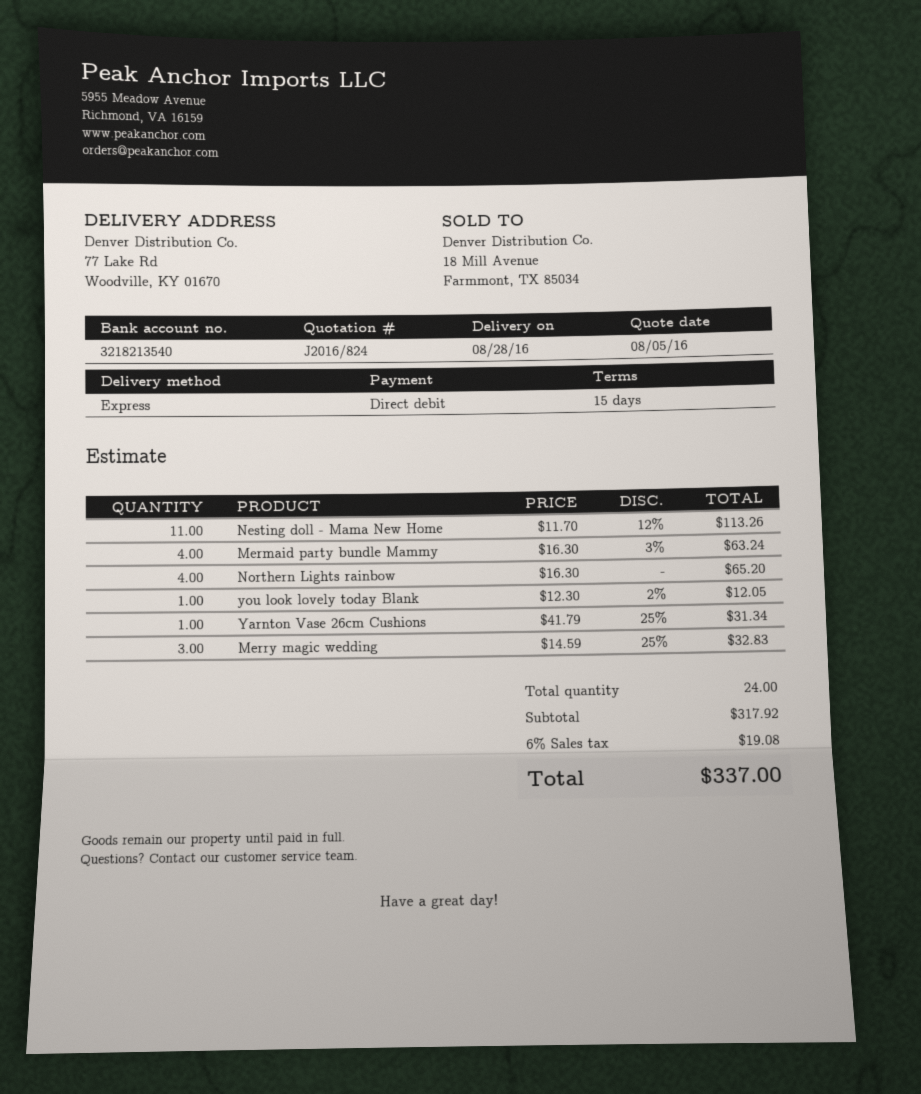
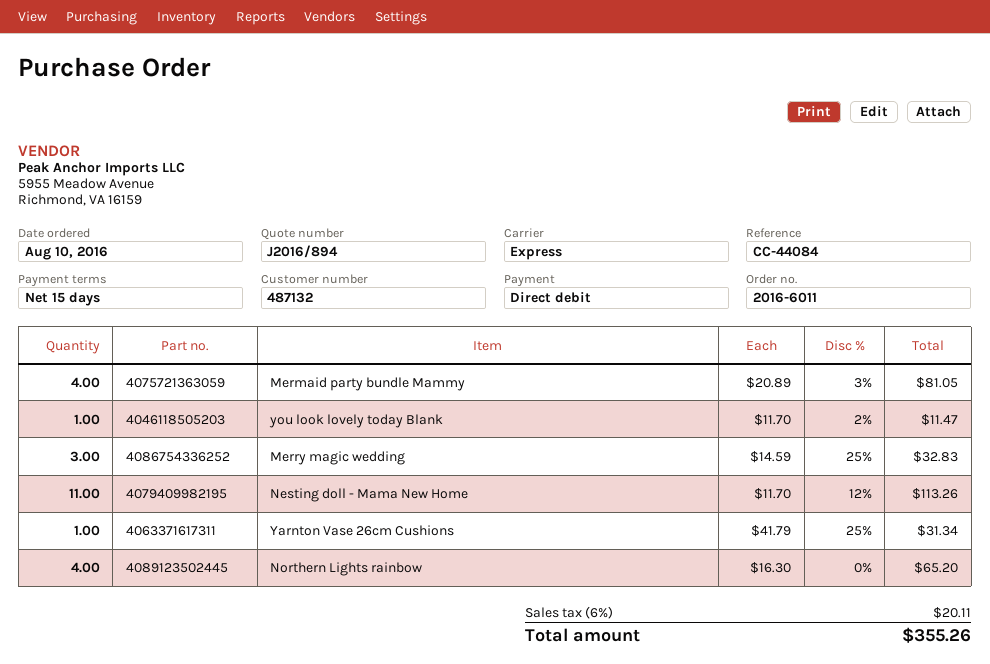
quote number: J2016/824 -> J2016/894
Mermaid party bundle Mammy: 4 x 16.30 - 3% = 63.24 -> 4 x 20.89 - 3% = 81.05
you look lovely today Blank: 1 x 12.30 - 2% = 12.05 -> 1 x 11.70 - 2% = 11.47
tax: 6% = 19.08 -> 6% = 20.11
total: 337.00 -> 355.26

